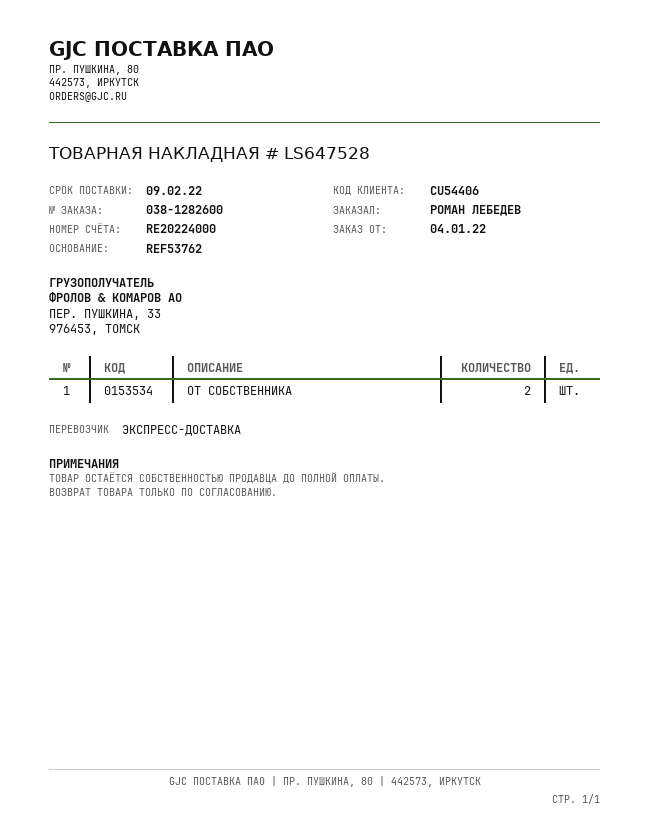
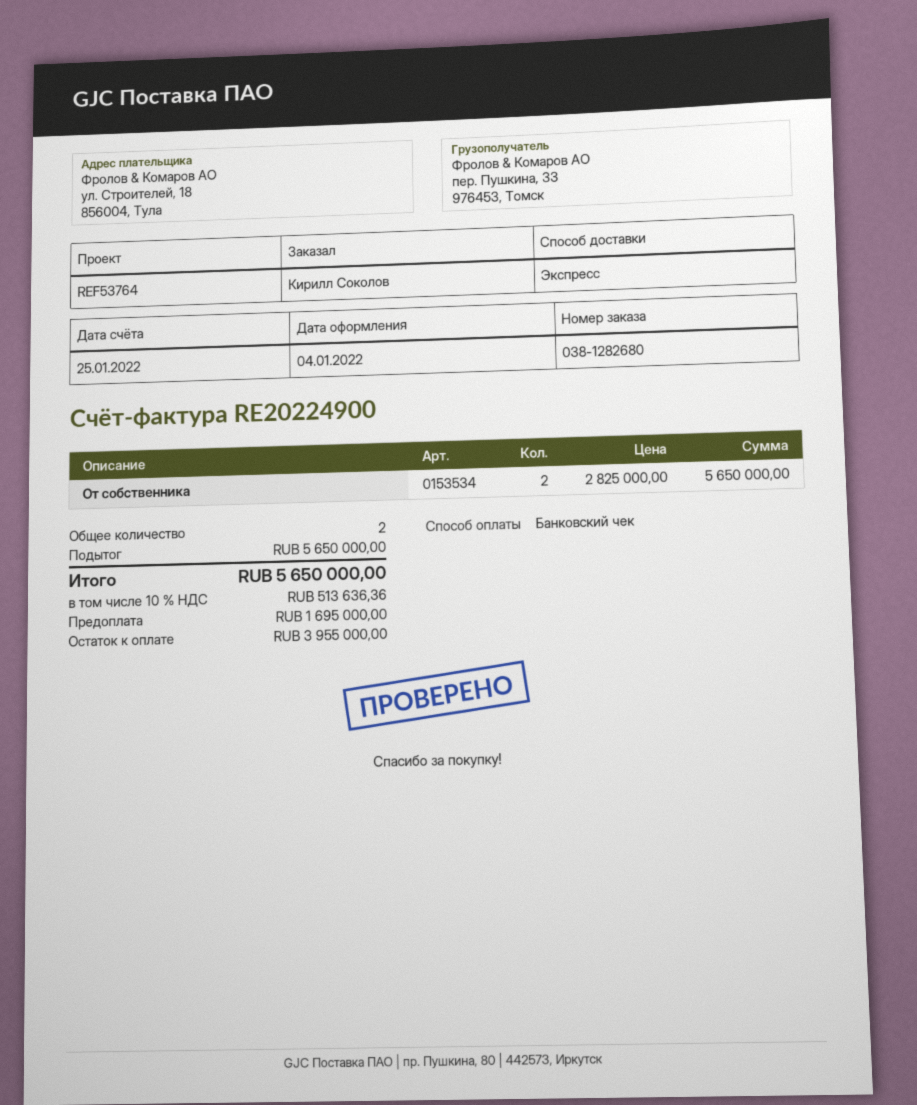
order number: 038-1282600 -> 038-1282680
invoice number: RE20224000 -> RE20224900
reference: REF53762 -> REF53764
ordered by: РОМАН ЛЕБЕДЕВ -> Кирилл Соколов

